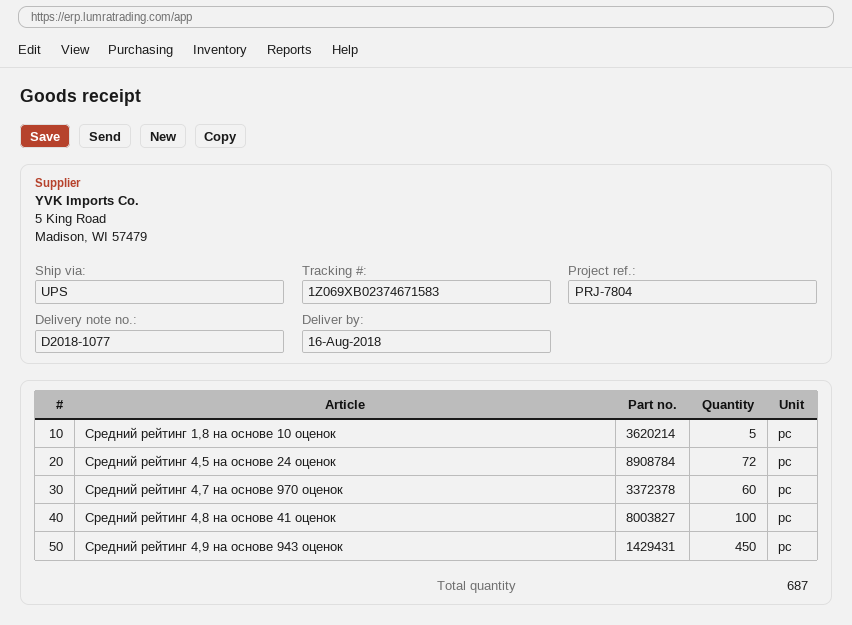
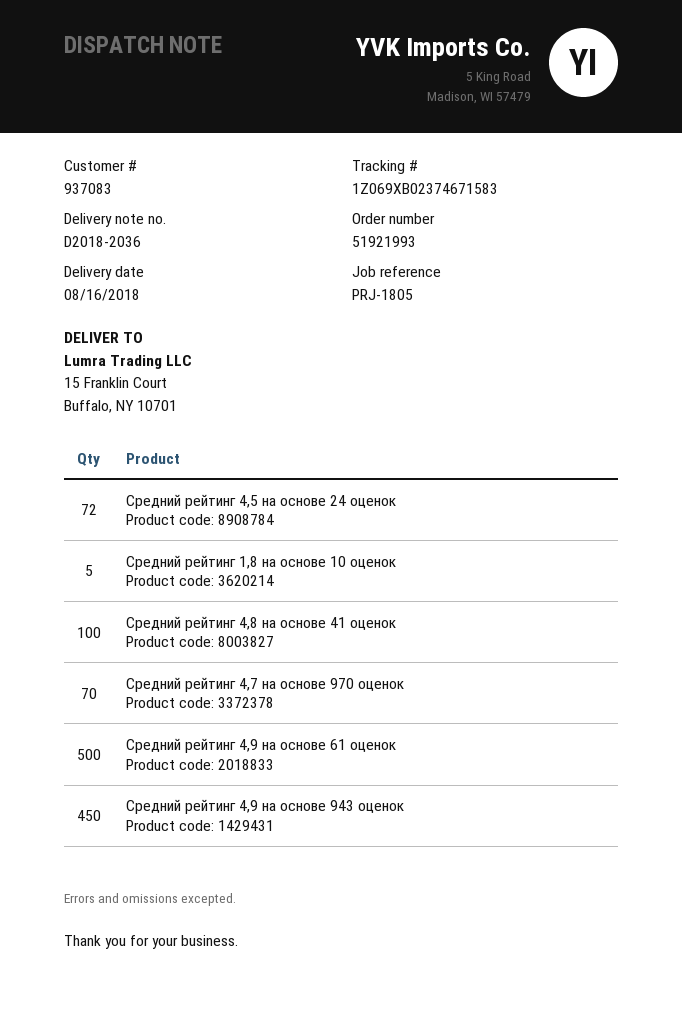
delivery note number: D2018-1077 -> D2018-2036
reference: PRJ-7804 -> PRJ-1805
Средний рейтинг 4,7 на основе 970 оценок: 60 -> 70
Средний рейтинг 4,9 на основе 61 оценок: none -> 500

